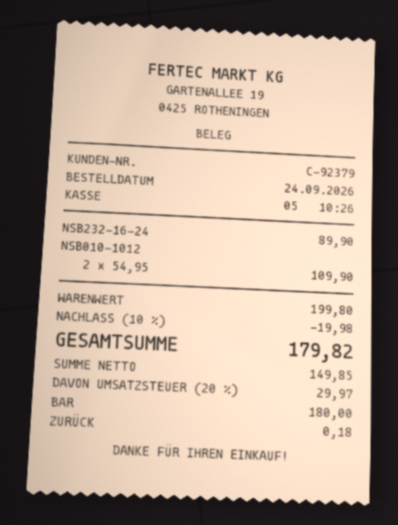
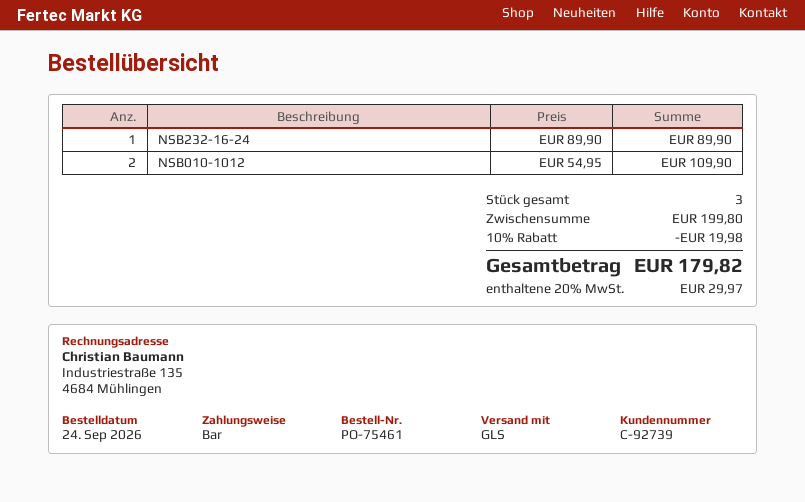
customer number: C-92379 -> C-92739

